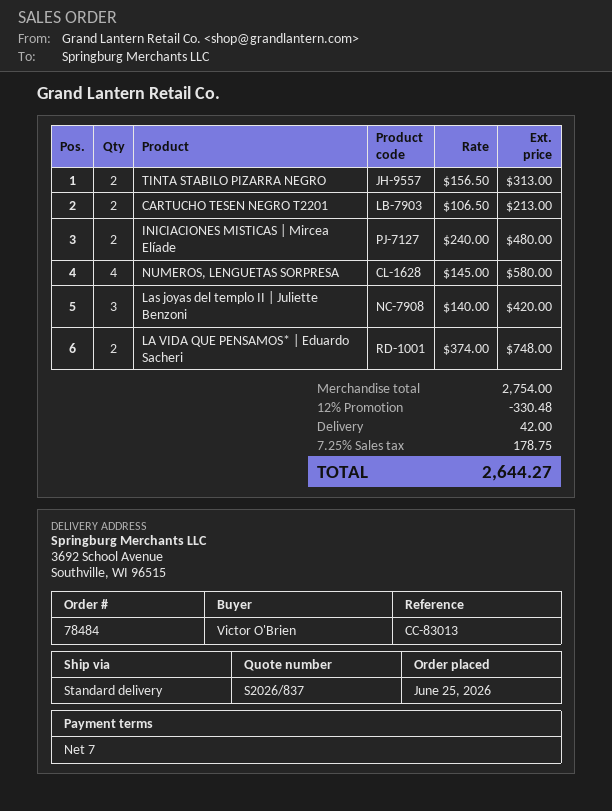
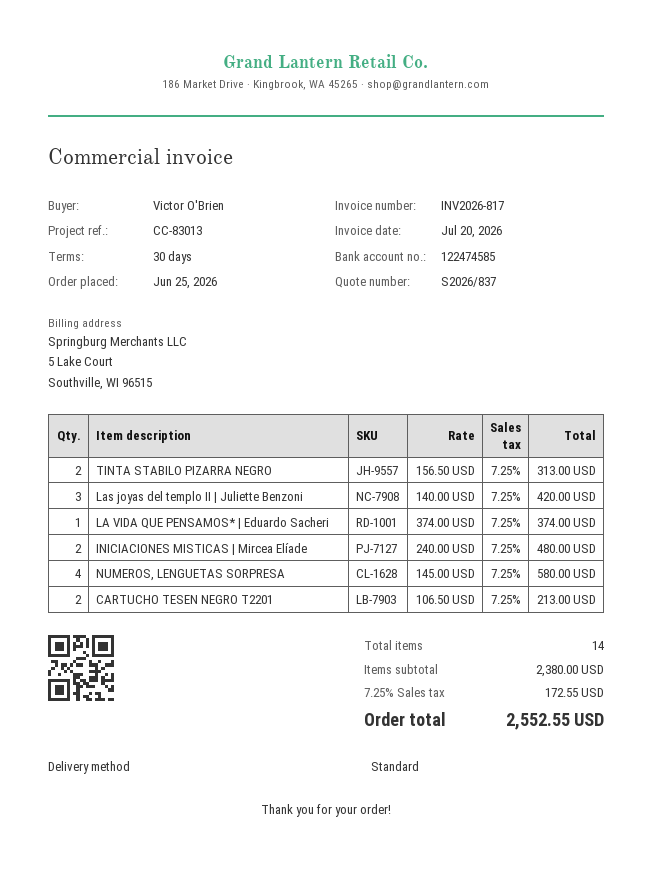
payment terms: 7 days -> 30 days
LA VIDA QUE PENSAMOS* | Eduardo Sacheri: 2 x 374.00 = 748.00 -> 1 x 374.00 = 374.00
subtotal: 2754.00 -> 2380.00
discount: 12% = 330.48 -> none
shipping: 42.00 -> none
tax: 7.25% = 178.75 -> 7.25% = 172.55
total: 2644.27 -> 2552.55

